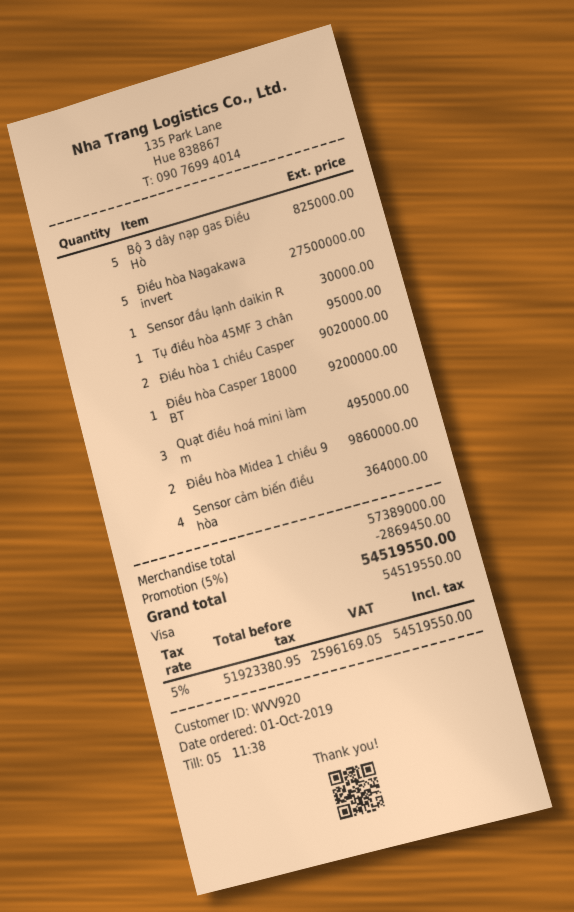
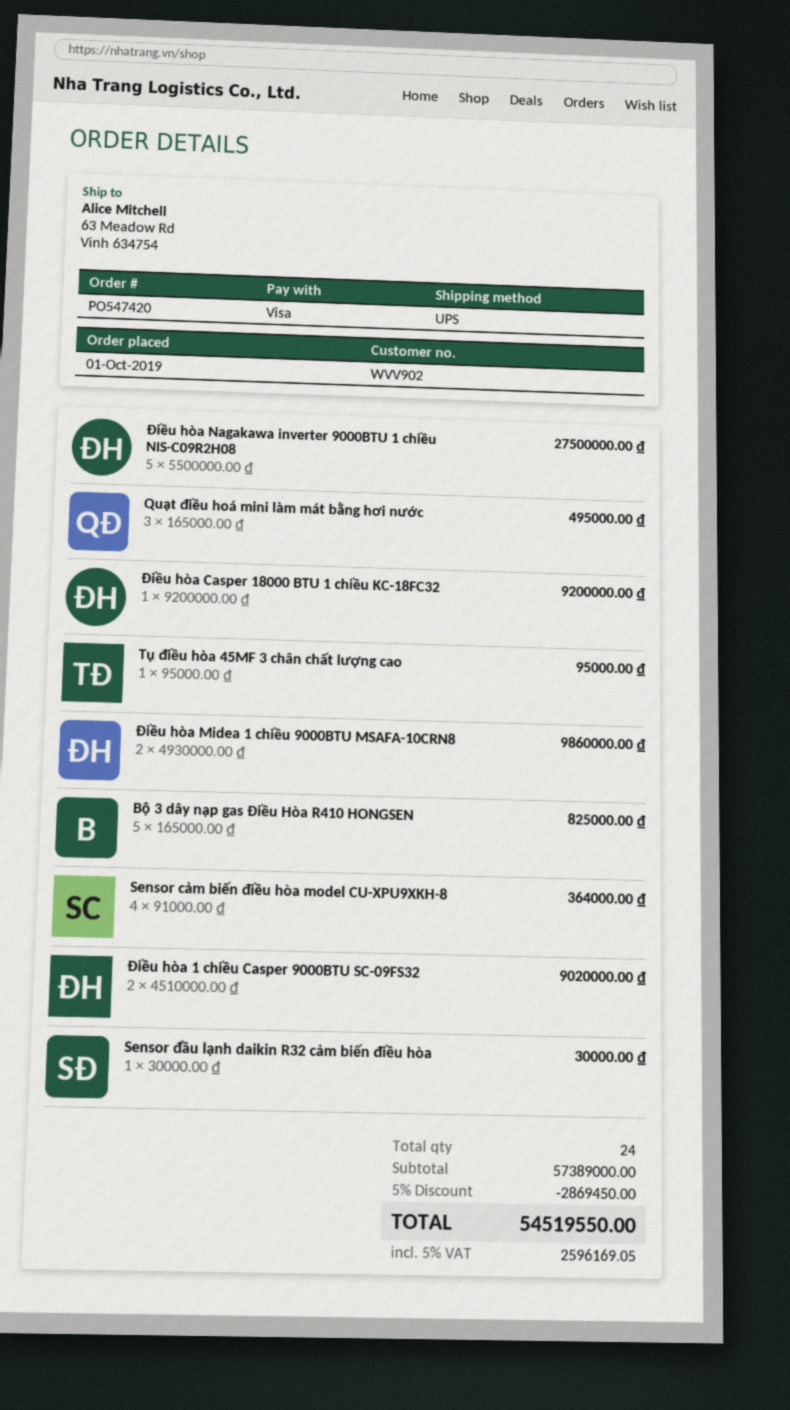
customer number: WVV920 -> WVV902

